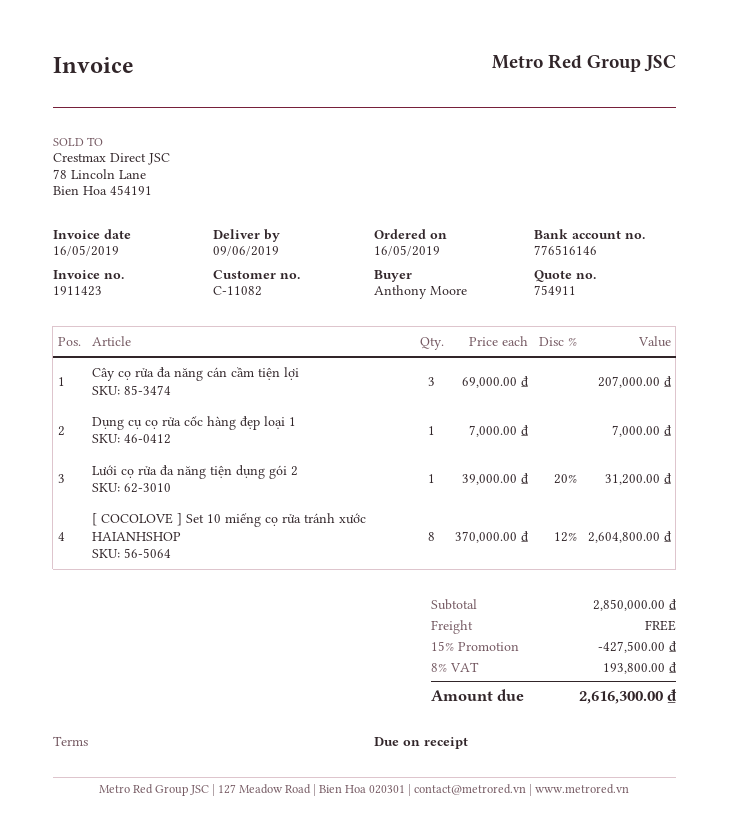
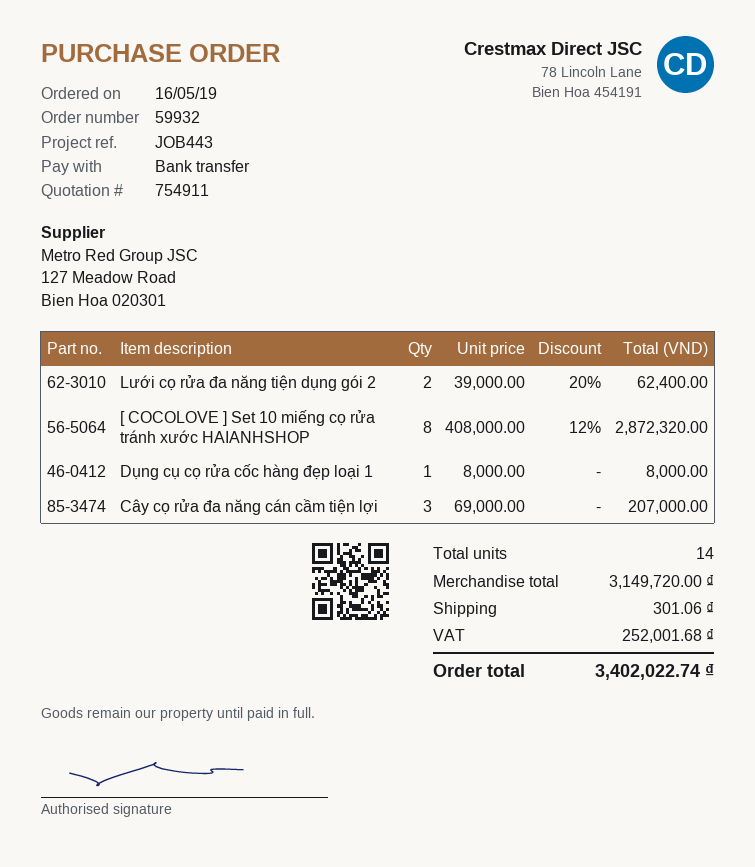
Dụng cụ cọ rửa cốc hàng đẹp loại 1: 1 x 7000.00 = 7000.00 -> 1 x 8000.00 = 8000.00
Lưới cọ rửa đa năng tiện dụng gói 2: 1 x 39000.00 - 20% = 31200.00 -> 2 x 39000.00 - 20% = 62400.00
[ COCOLOVE ] Set 10 miếng cọ rửa tránh xước HAIANHSHOP: 8 x 370000.00 - 12% = 2604800.00 -> 8 x 408000.00 - 12% = 2872320.00
subtotal: 2850000.00 -> 3149720.00
discount: 15% = 427500.00 -> none
shipping: 0.00 -> 301.06
tax: 193800.00 -> 252001.68
total: 2616300.00 -> 3402022.74

